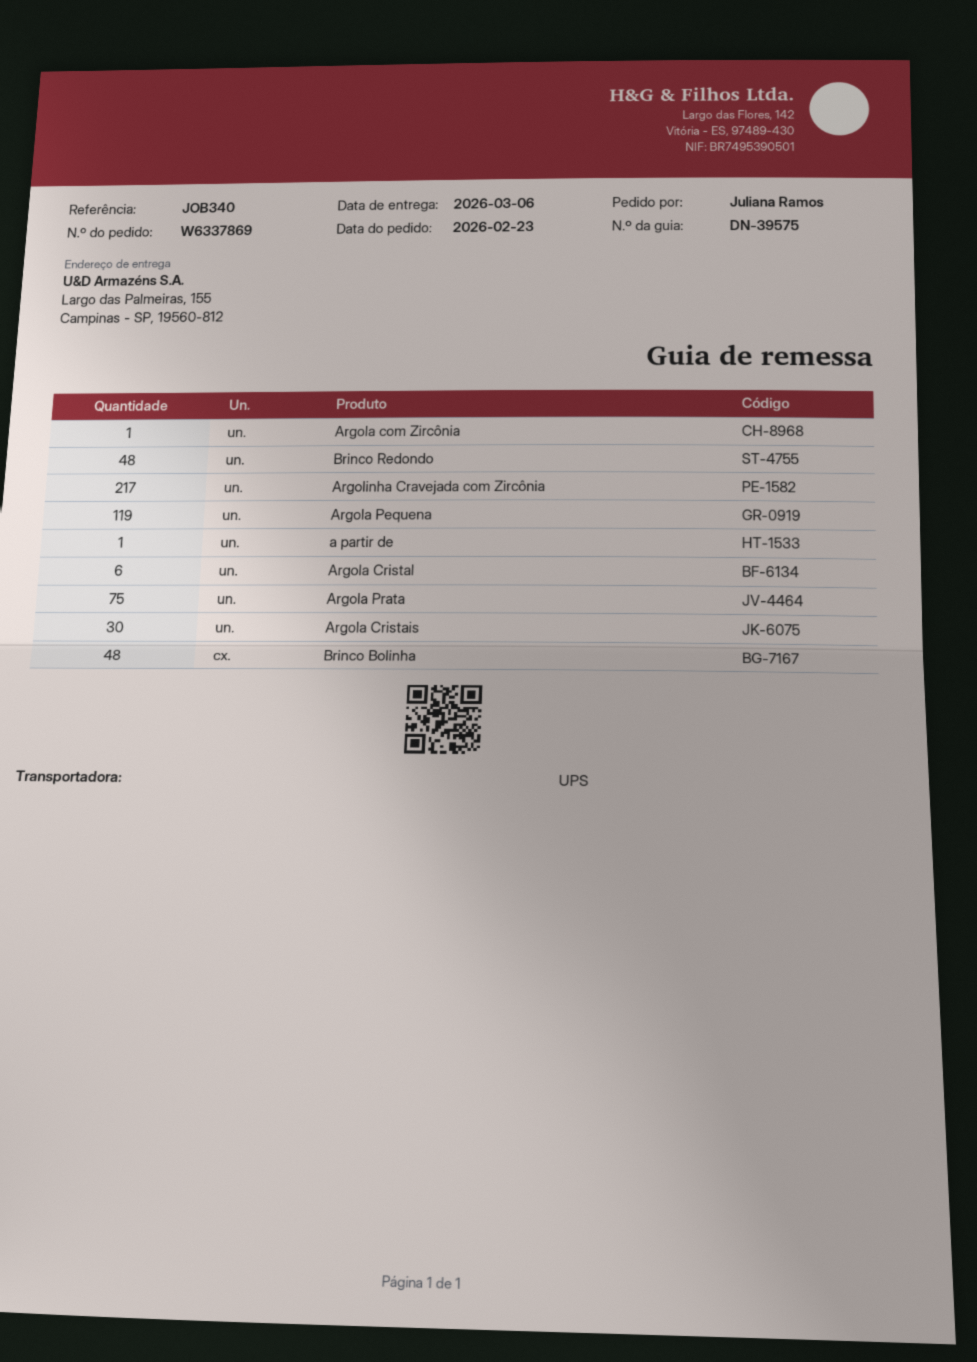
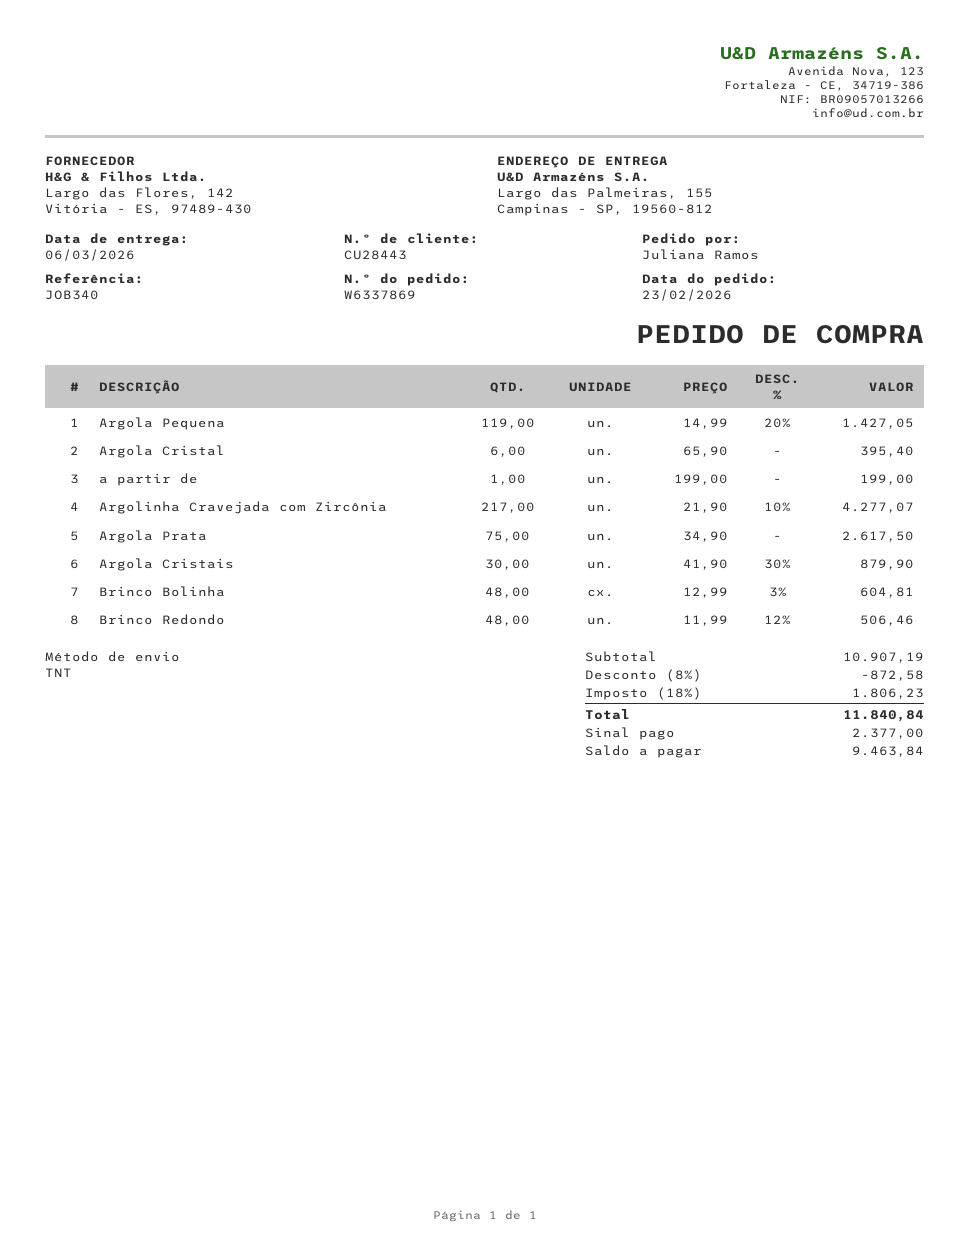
shipping method: UPS -> TNT
Argola com Zircônia: 1 -> none

